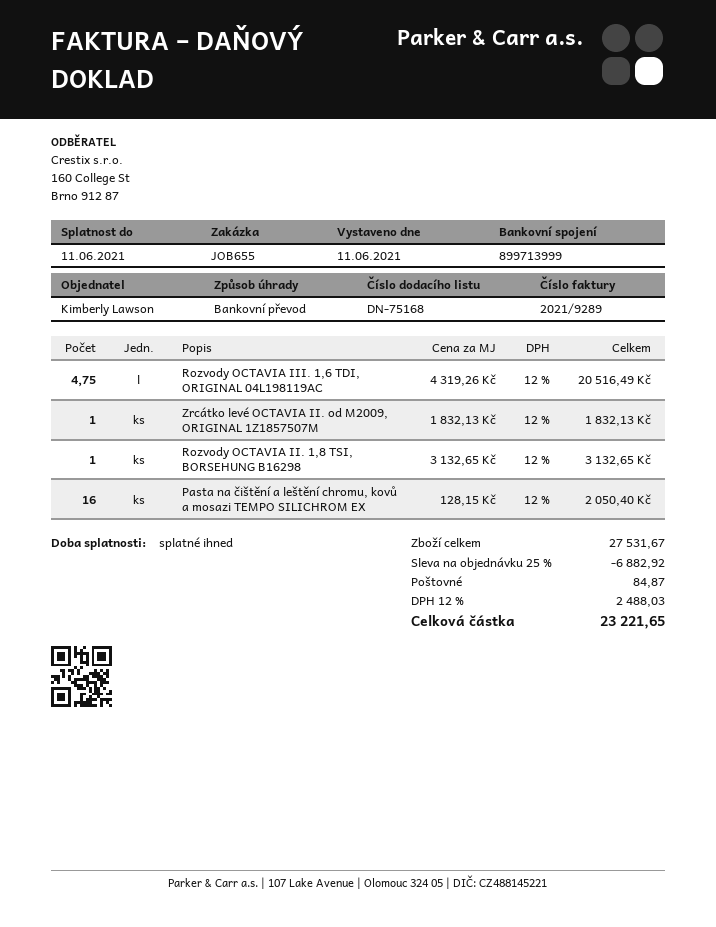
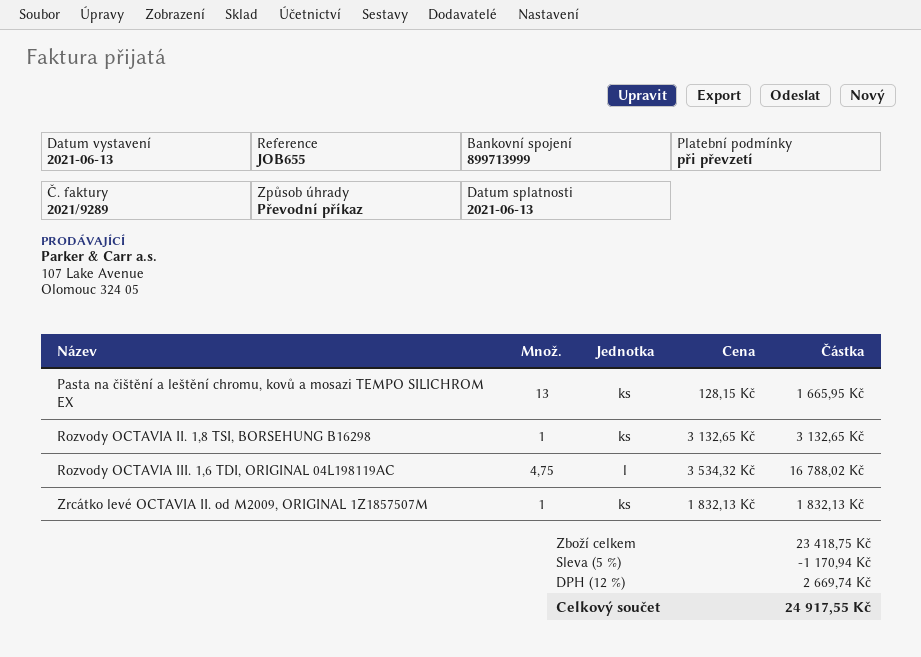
invoice date: 2021-06-11 -> 2021-06-13
due date: 2021-06-11 -> 2021-06-13
Rozvody OCTAVIA III. 1,6 TDI, ORIGINAL 04L198119AC: 4.75 x 4319.26 = 20516.49 -> 4.75 x 3534.32 = 16788.02
Pasta na čištění a leštění chromu, kovů a mosazi TEMPO SILICHROM EX: 16 x 128.15 = 2050.40 -> 13 x 128.15 = 1665.95
subtotal: 27531.67 -> 23418.75
discount: 25% = 6882.92 -> 5% = 1170.94
shipping: 84.87 -> none
tax: 12% = 2488.03 -> 12% = 2669.74
total: 23221.65 -> 24917.55

